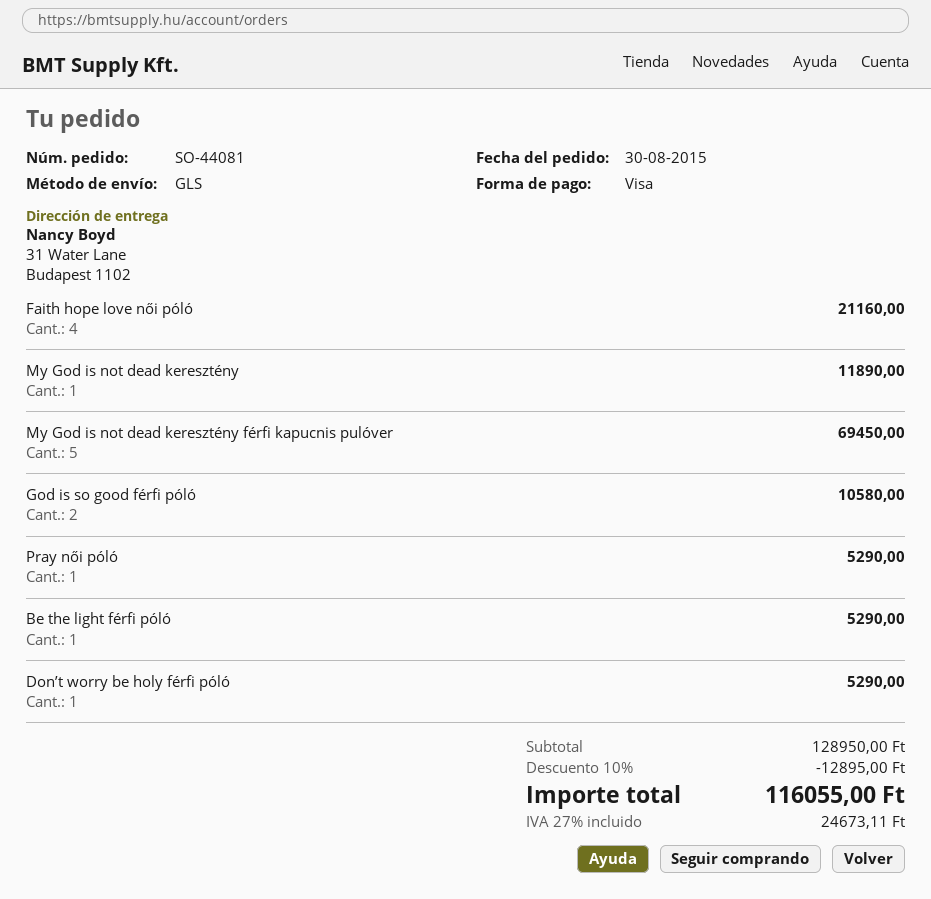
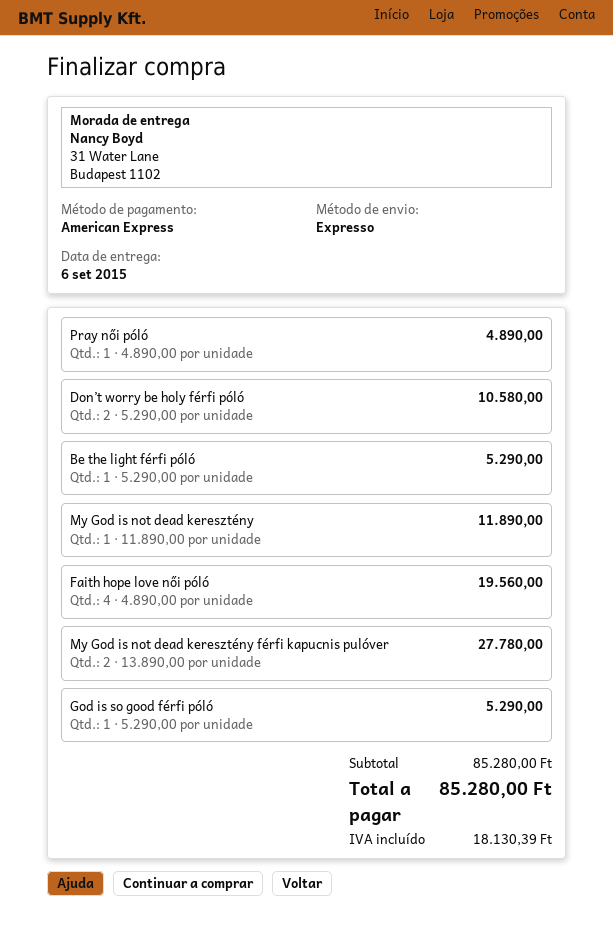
payment method: Visa -> American Express
shipping method: GLS -> express
Faith hope love női póló: 4 for 21160.00 -> 4 for 19560.00
My God is not dead keresztény férfi kapucnis pulóver: 5 for 69450.00 -> 2 for 27780.00
God is so good férfi póló: 2 for 10580.00 -> 1 for 5290.00
Pray női póló: 1 for 5290.00 -> 1 for 4890.00
Don’t worry be holy férfi póló: 1 for 5290.00 -> 2 for 10580.00
subtotal: 128950.00 -> 85280.00
discount: 10% = 12895.00 -> none
tax: 24673.11 -> 18130.39
total: 116055.00 -> 85280.00

